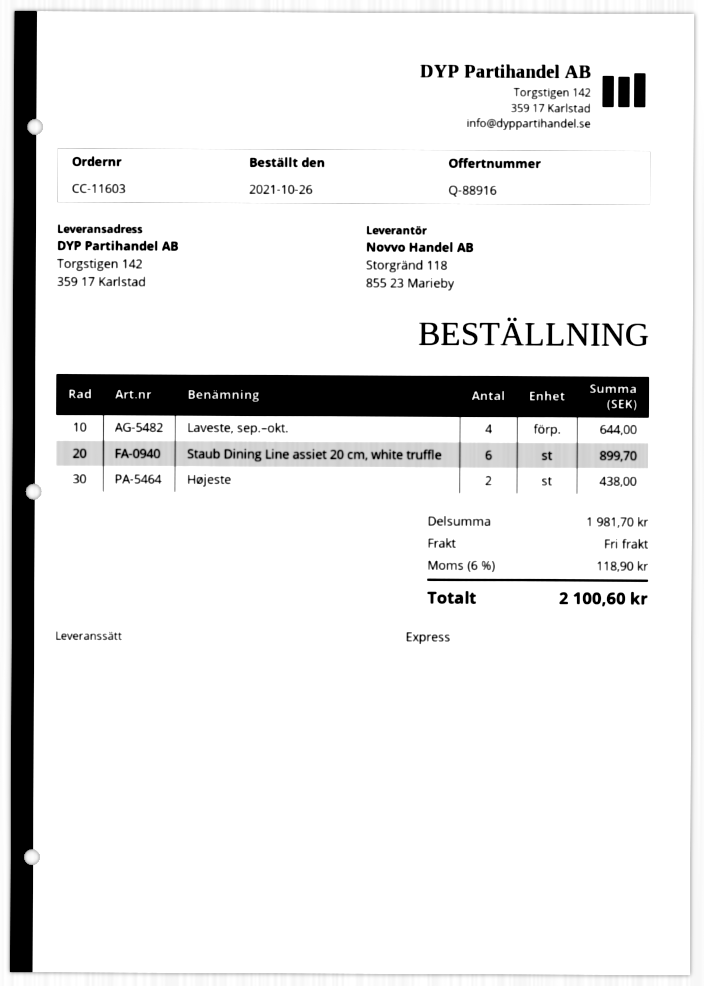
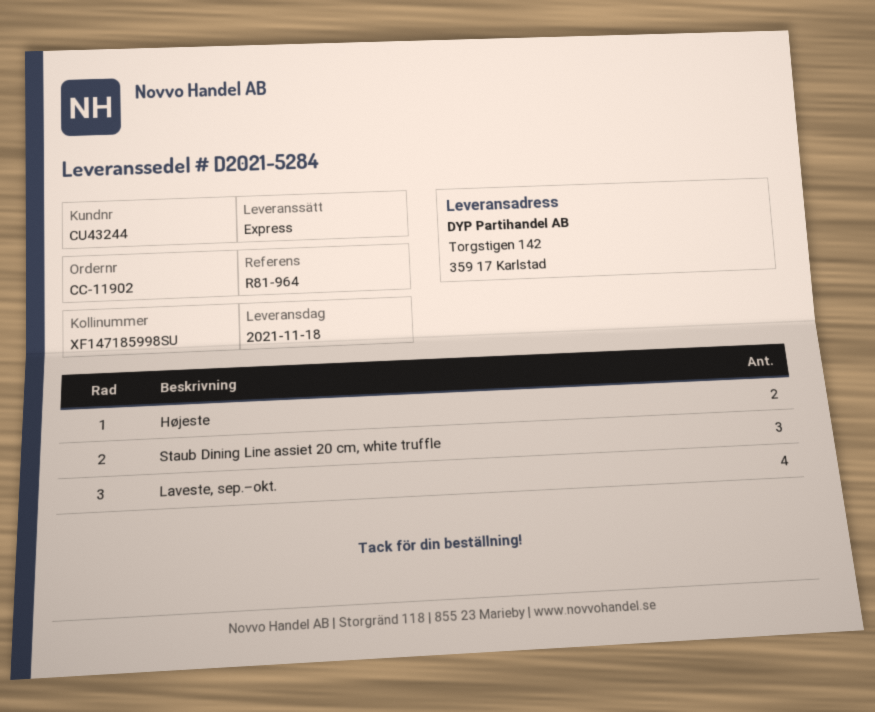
order number: CC-11603 -> CC-11902
Staub Dining Line assiet 20 cm, white truffle: 6 -> 3

